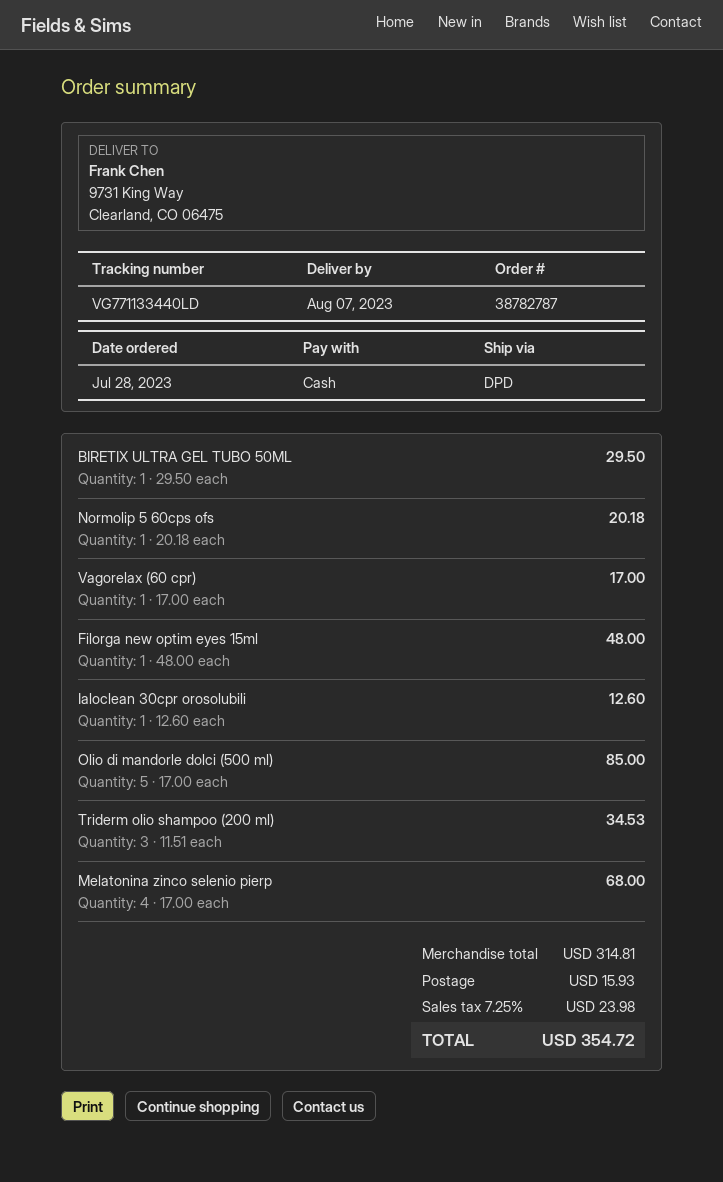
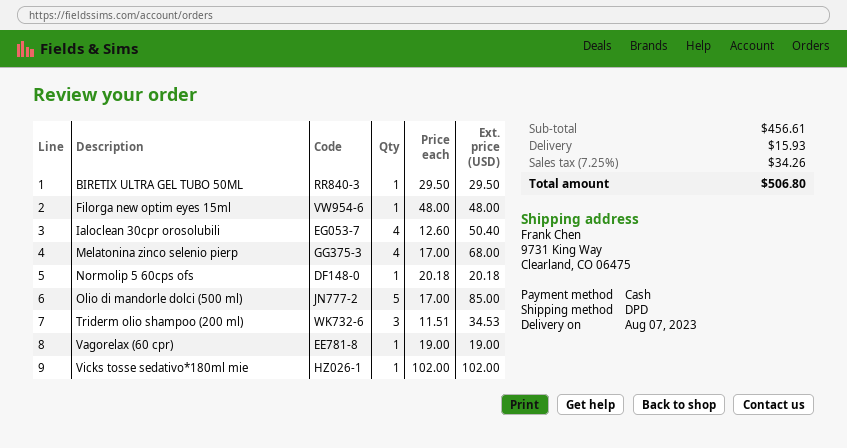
Vagorelax (60 cpr): 1 x 17.00 = 17.00 -> 1 x 19.00 = 19.00
Ialoclean 30cpr orosolubili: 1 x 12.60 = 12.60 -> 4 x 12.60 = 50.40
Vicks tosse sedativo*180ml mie: none -> 1 x 102.00 = 102.00
subtotal: 314.81 -> 456.61
tax: 7.25% = 23.98 -> 7.25% = 34.26
total: 354.72 -> 506.80

